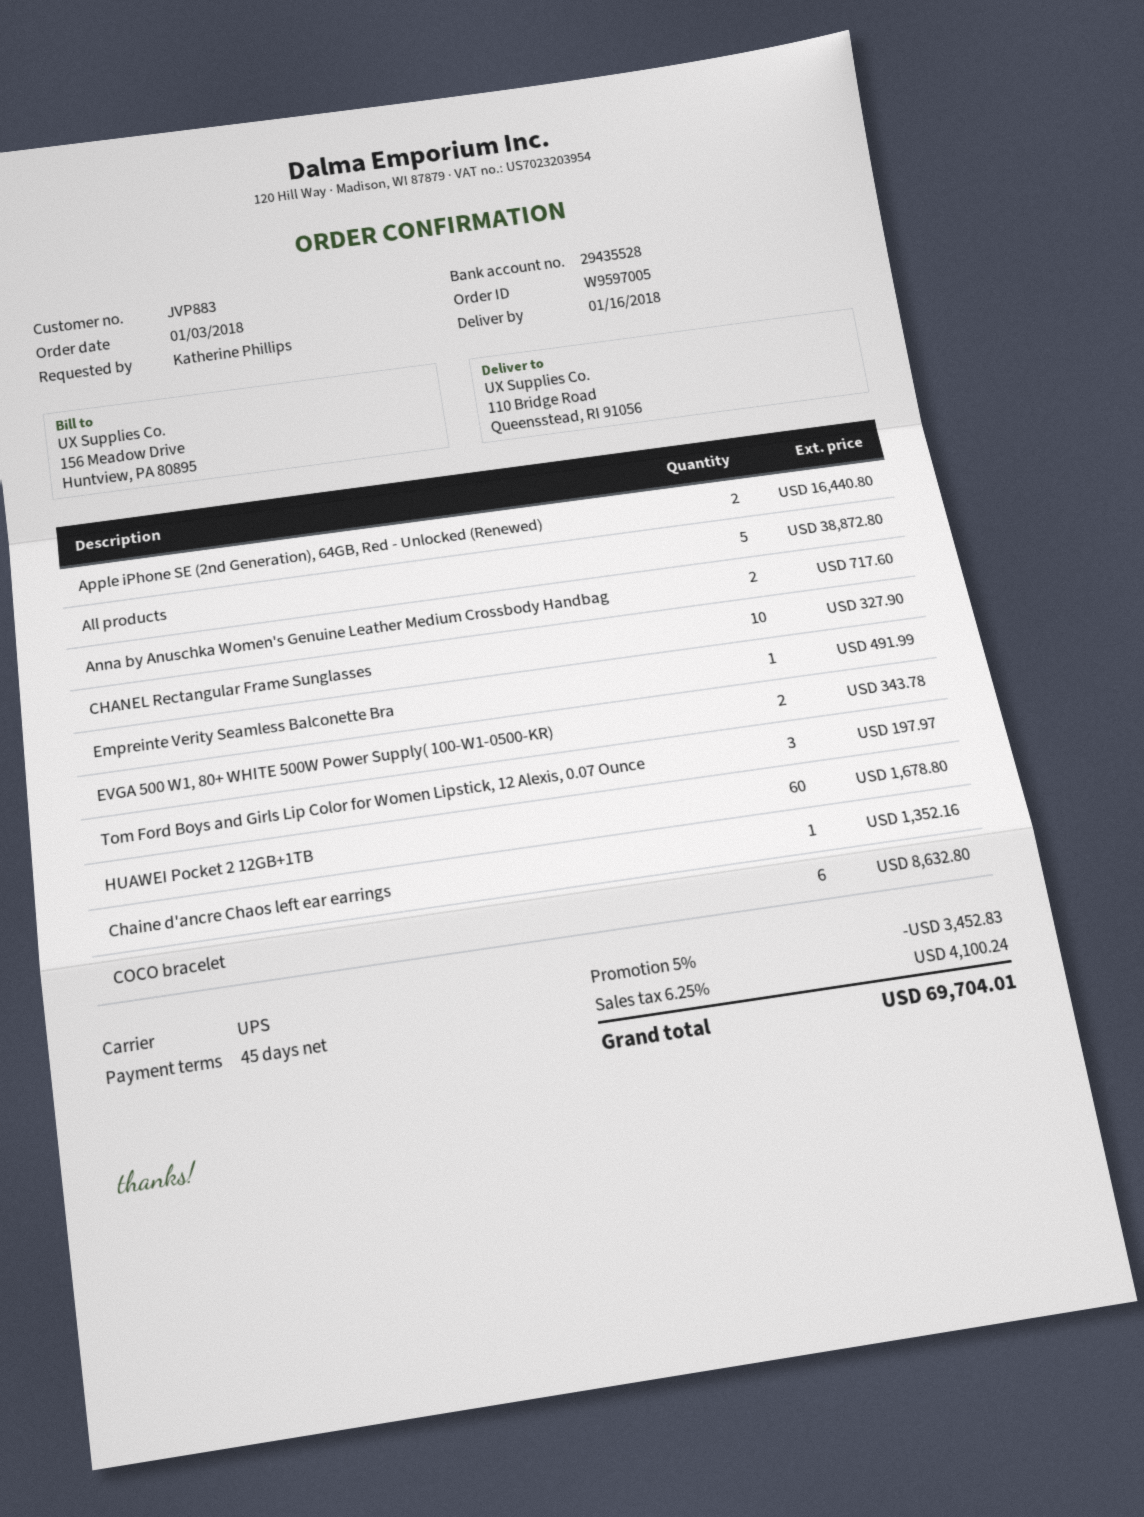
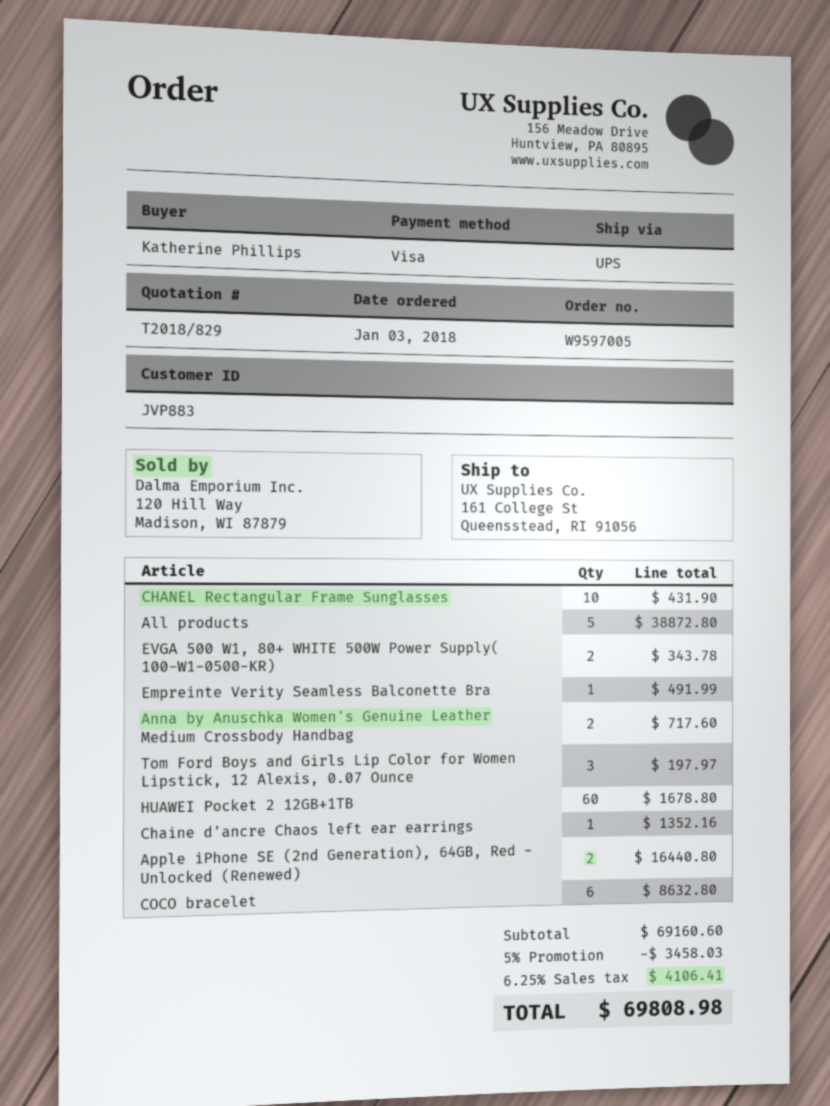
ship to: 110 Bridge Road, Queensstead, RI 91056 -> 161 College St, Queensstead, RI 91056
CHANEL Rectangular Frame Sunglasses: 10 for 327.90 -> 10 for 431.90
discount: 5% = 3452.83 -> 5% = 3458.03
tax: 6.25% = 4100.24 -> 6.25% = 4106.41
total: 69704.01 -> 69808.98

